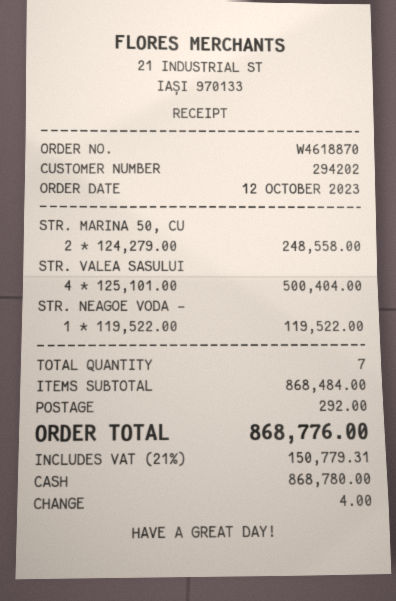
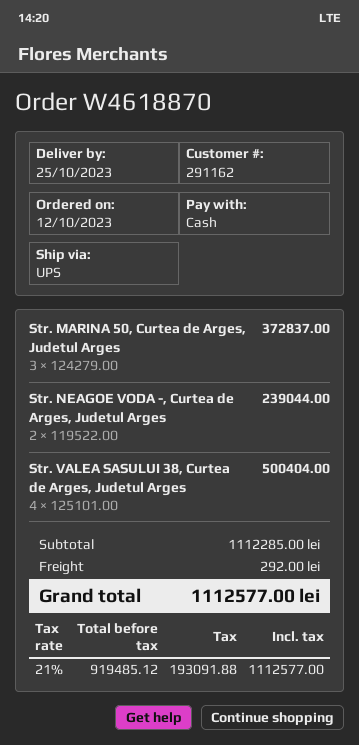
customer number: 294202 -> 291162
STR. MARINA 50, CU: 2 x 124279.00 = 248558.00 -> 3 x 124279.00 = 372837.00
STR. NEAGOE VODA -: 1 x 119522.00 = 119522.00 -> 2 x 119522.00 = 239044.00
subtotal: 868484.00 -> 1112285.00
tax: 21% = 150779.31 -> 21% = 193091.88
total: 868776.00 -> 1112577.00

